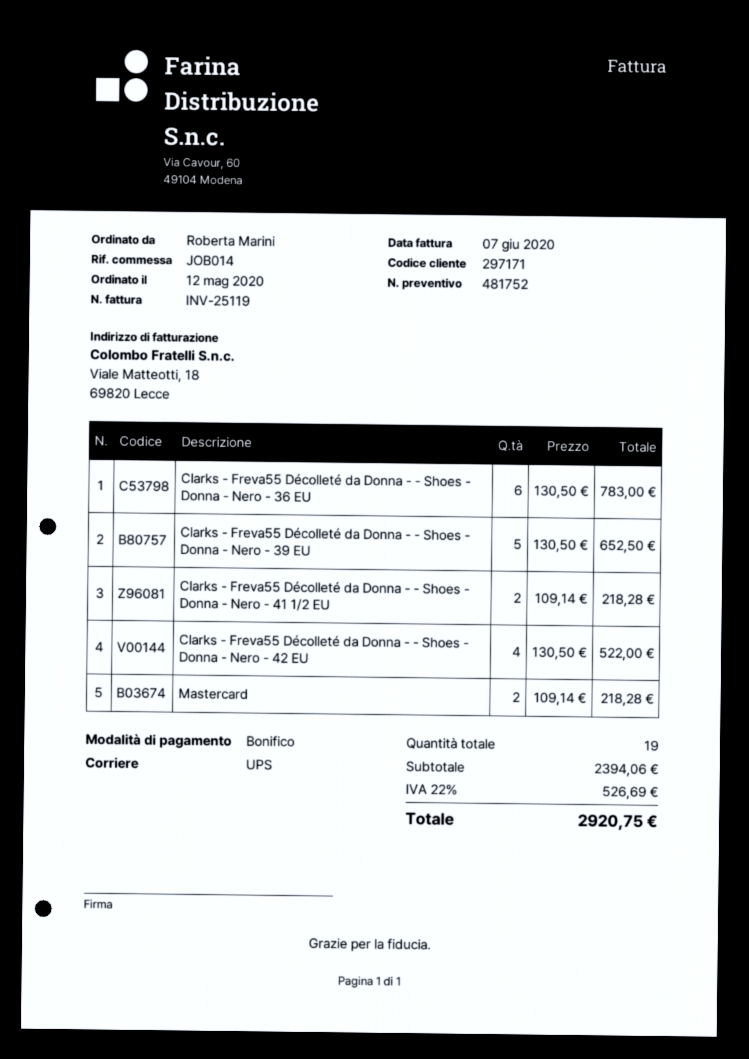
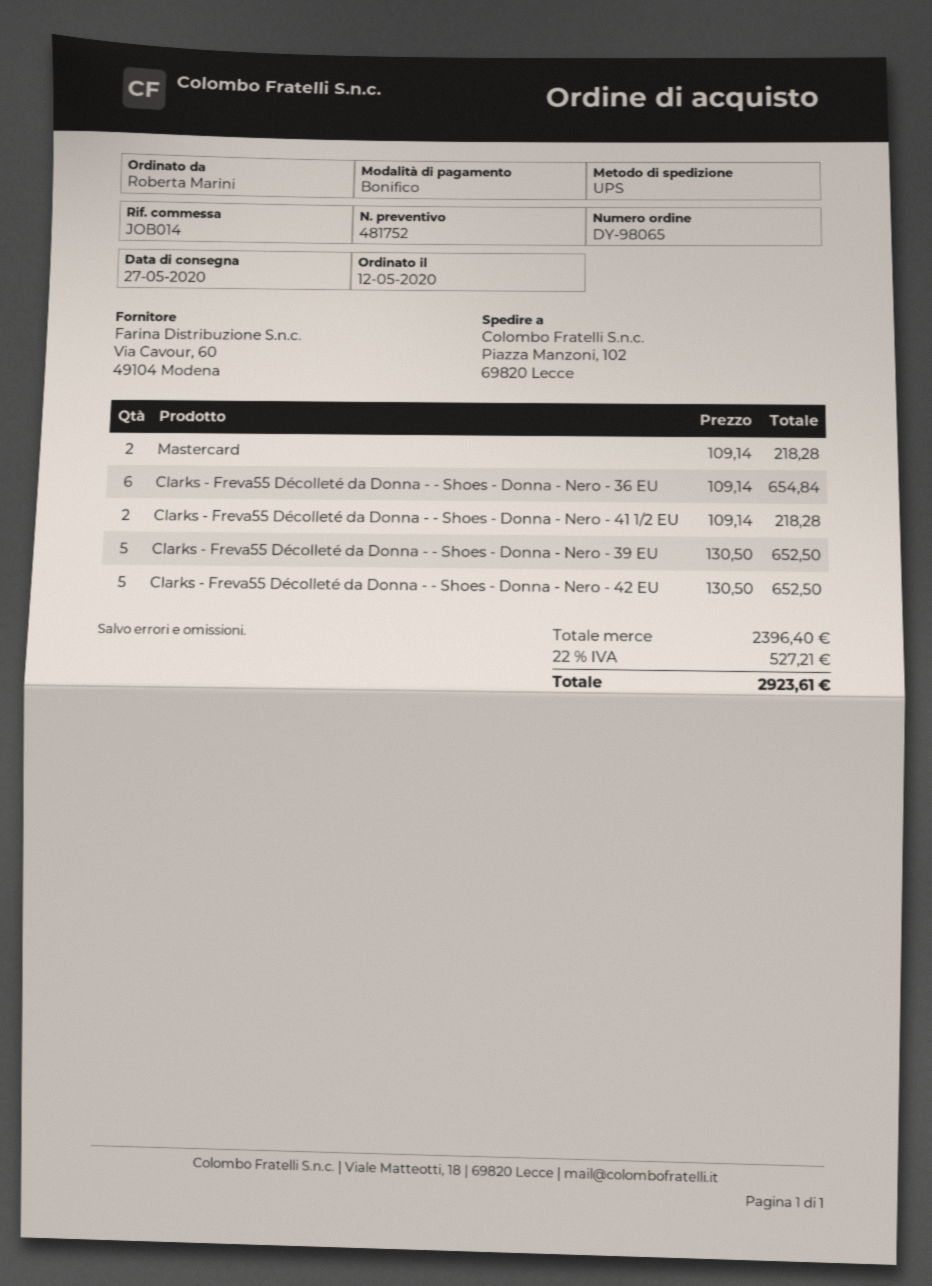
Clarks - Freva55 Décolleté da Donna - - Shoes - Donna - Nero - 36 EU: 6 x 130.50 = 783.00 -> 6 x 109.14 = 654.84
Clarks - Freva55 Décolleté da Donna - - Shoes - Donna - Nero - 42 EU: 4 x 130.50 = 522.00 -> 5 x 130.50 = 652.50
subtotal: 2394.06 -> 2396.40
tax: 22% = 526.69 -> 22% = 527.21
total: 2920.75 -> 2923.61

